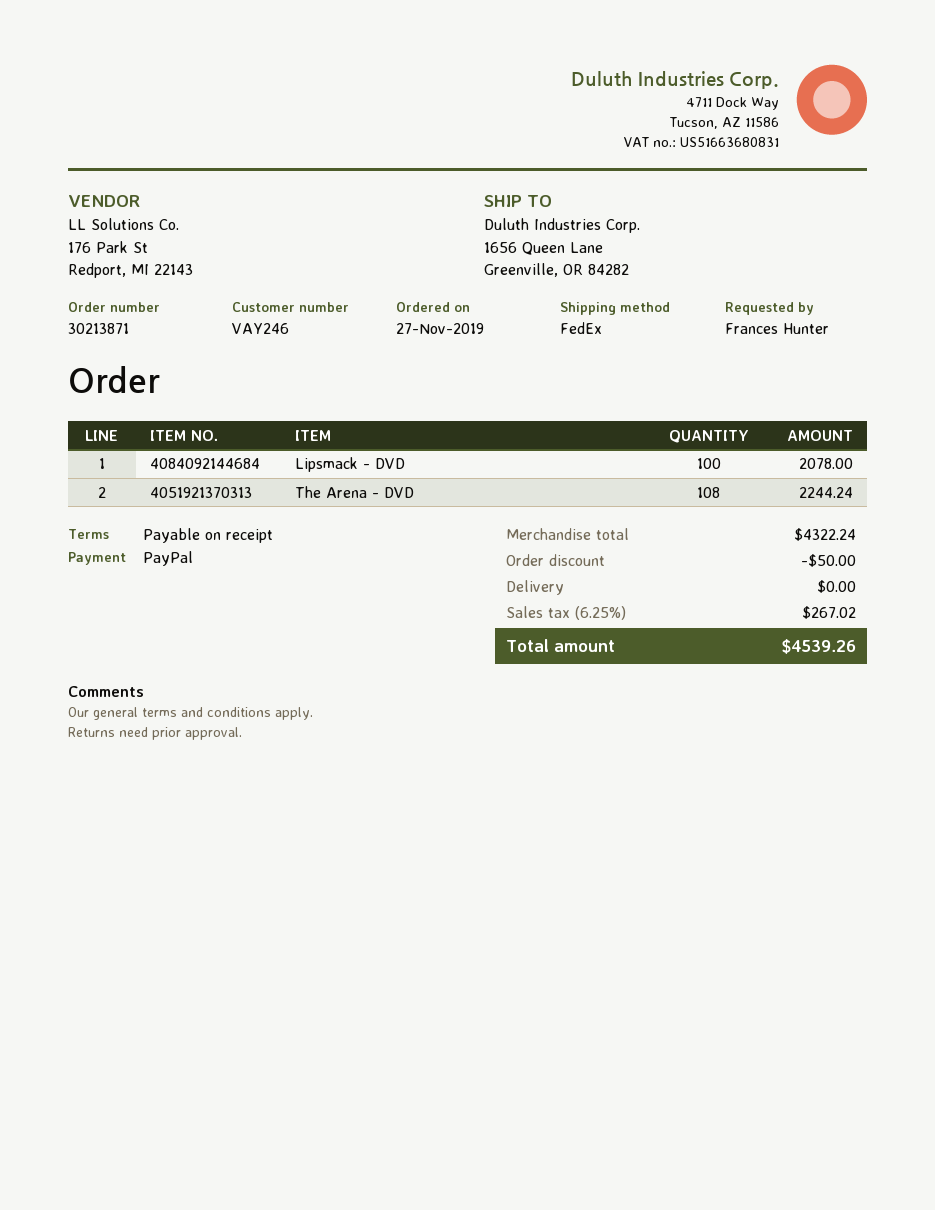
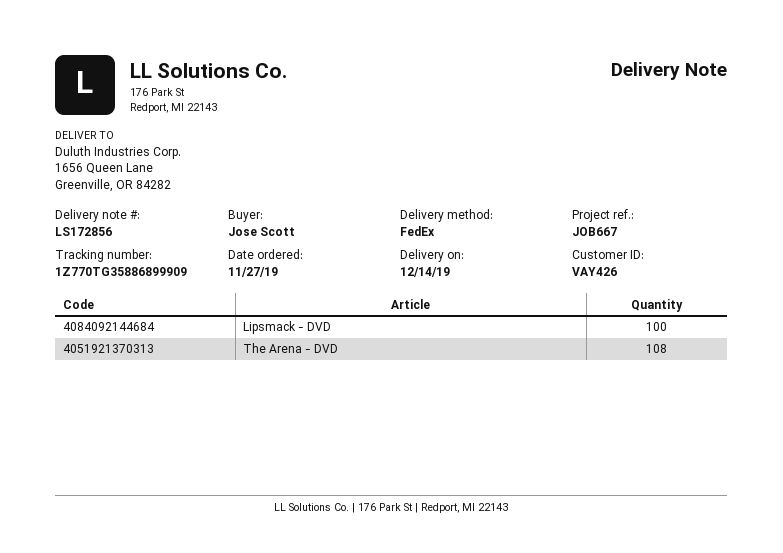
customer number: VAY246 -> VAY426
ordered by: Frances Hunter -> Jose Scott

